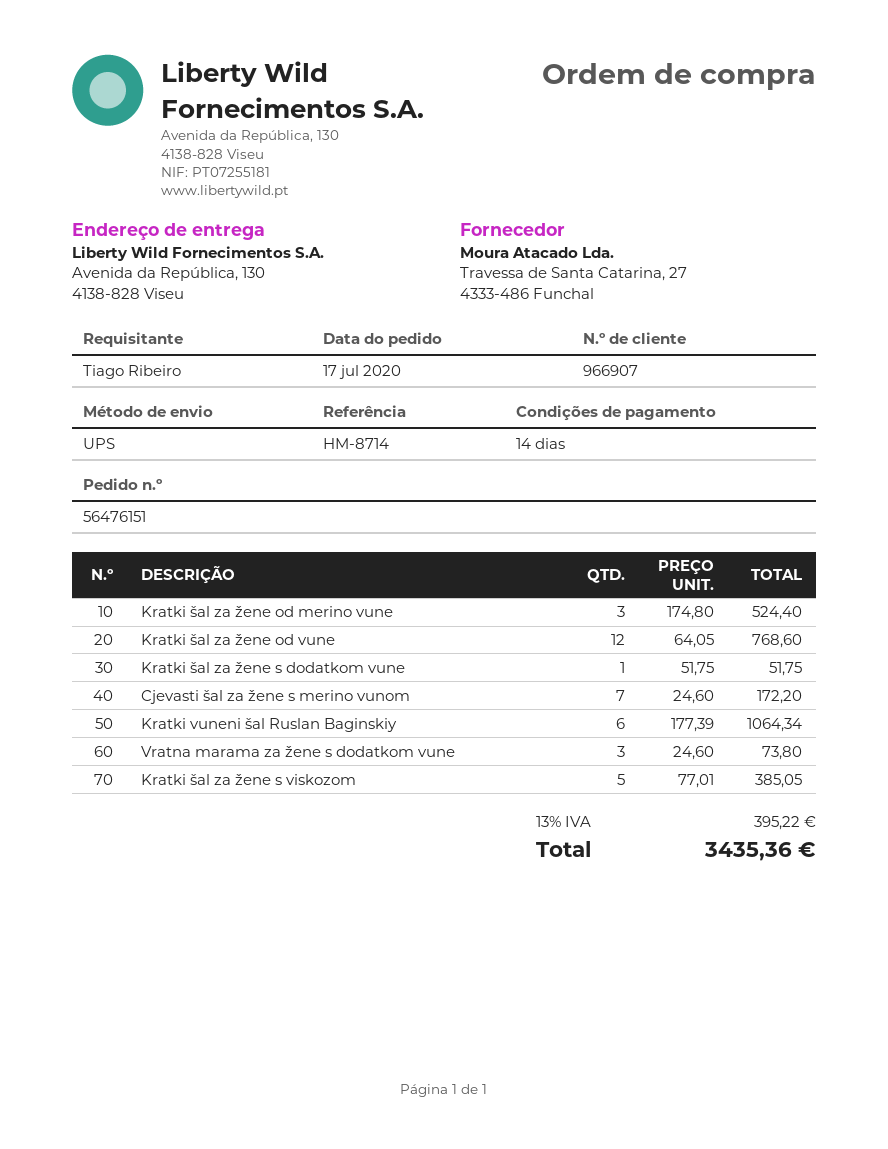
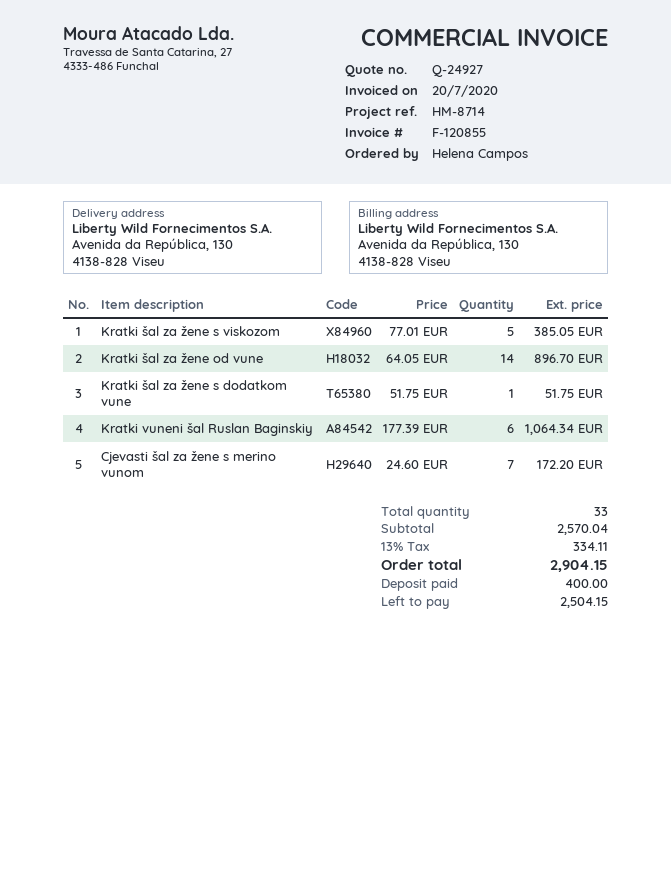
ordered by: Tiago Ribeiro -> Helena Campos
Kratki šal za žene od merino vune: 3 x 174.80 = 524.40 -> none
Kratki šal za žene od vune: 12 x 64.05 = 768.60 -> 14 x 64.05 = 896.70
Vratna marama za žene s dodatkom vune: 3 x 24.60 = 73.80 -> none
tax: 13% = 395.22 -> 13% = 334.11
total: 3435.36 -> 2904.15

